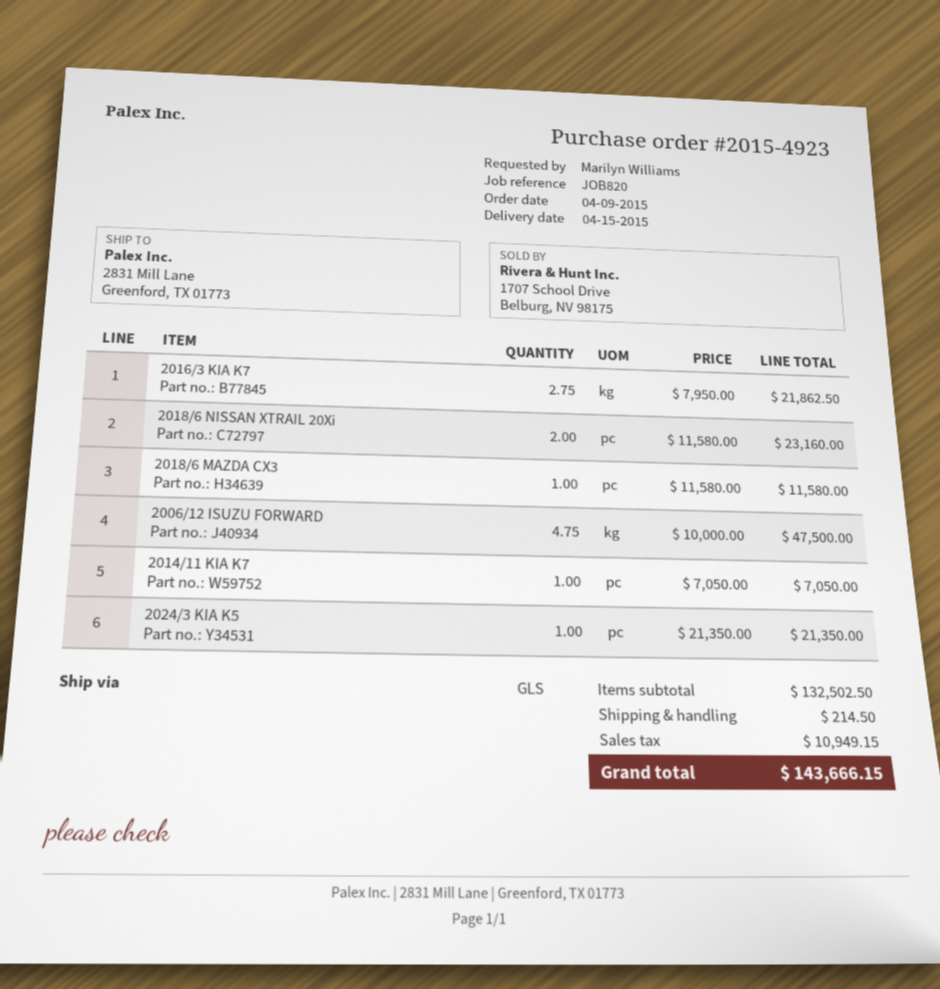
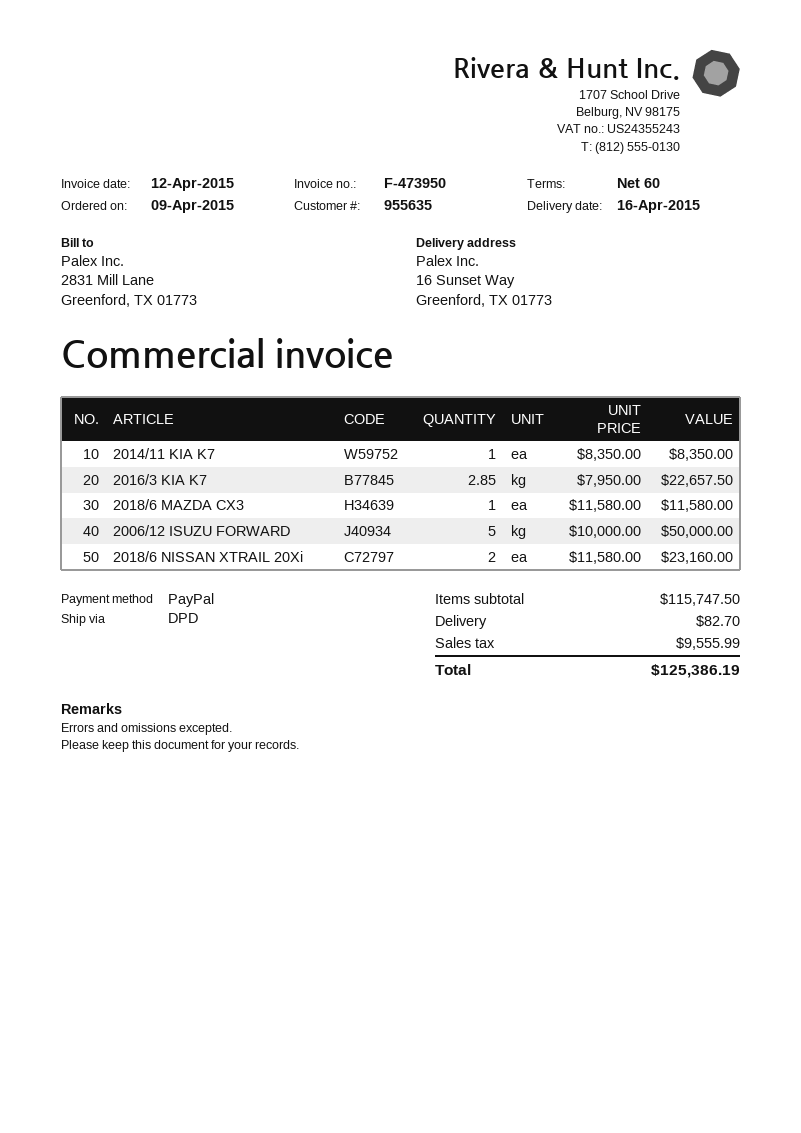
delivery date: 2015-04-15 -> 2015-04-16
shipping method: GLS -> DPD
ship to: 2831 Mill Lane, Greenford, TX 01773 -> 16 Sunset Way, Greenford, TX 01773
2016/3 KIA K7: 2.75 x 7950.00 = 21862.50 -> 2.85 x 7950.00 = 22657.50
2006/12 ISUZU FORWARD: 4.75 x 10000.00 = 47500.00 -> 5 x 10000.00 = 50000.00
2014/11 KIA K7: 1 x 7050.00 = 7050.00 -> 1 x 8350.00 = 8350.00
2024/3 KIA K5: 1 x 21350.00 = 21350.00 -> none
subtotal: 132502.50 -> 115747.50
shipping: 214.50 -> 82.70
tax: 10949.15 -> 9555.99
total: 143666.15 -> 125386.19

